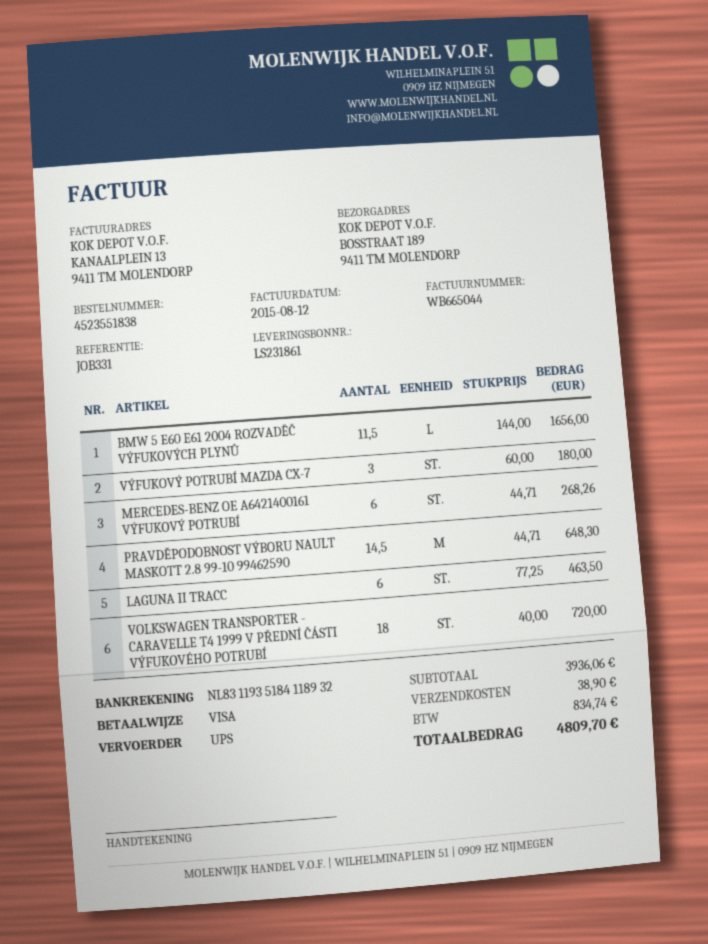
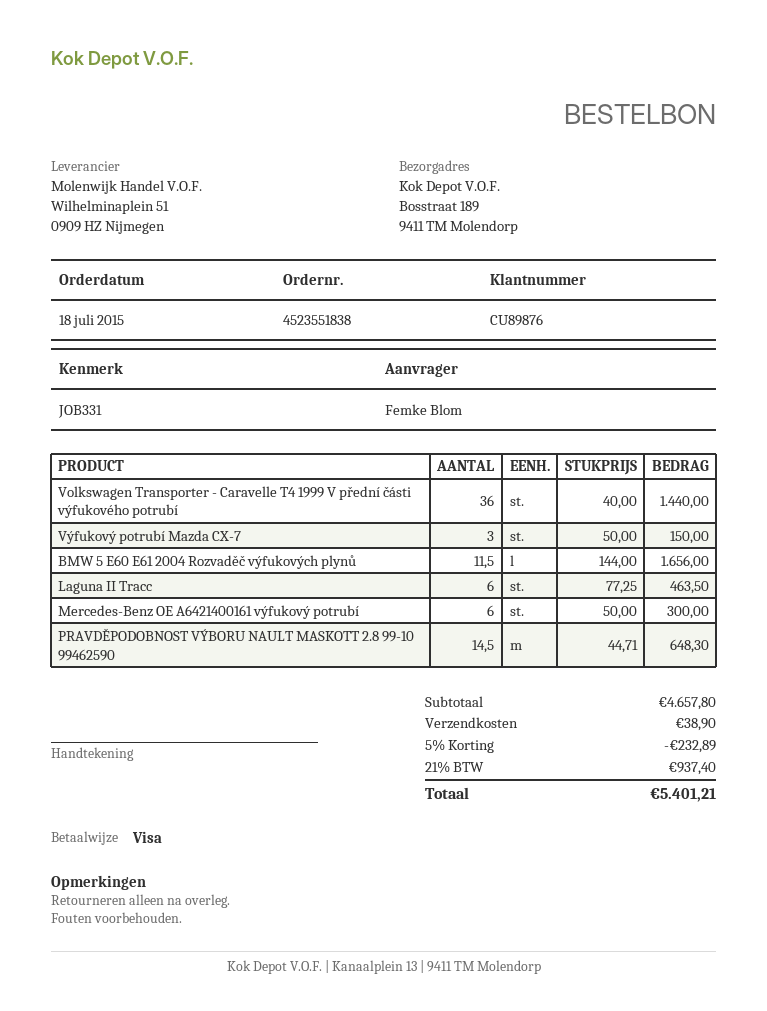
VÝFUKOVÝ POTRUBÍ MAZDA CX-7: 3 x 60.00 = 180.00 -> 3 x 50.00 = 150.00
MERCEDES-BENZ OE A6421400161 VÝFUKOVÝ POTRUBÍ: 6 x 44.71 = 268.26 -> 6 x 50.00 = 300.00
VOLKSWAGEN TRANSPORTER - CARAVELLE T4 1999 V PŘEDNÍ ČÁSTI VÝFUKOVÉHO POTRUBÍ: 18 x 40.00 = 720.00 -> 36 x 40.00 = 1440.00
subtotal: 3936.06 -> 4657.80
discount: none -> 5% = 232.89
tax: 834.74 -> 937.40
total: 4809.70 -> 5401.21

